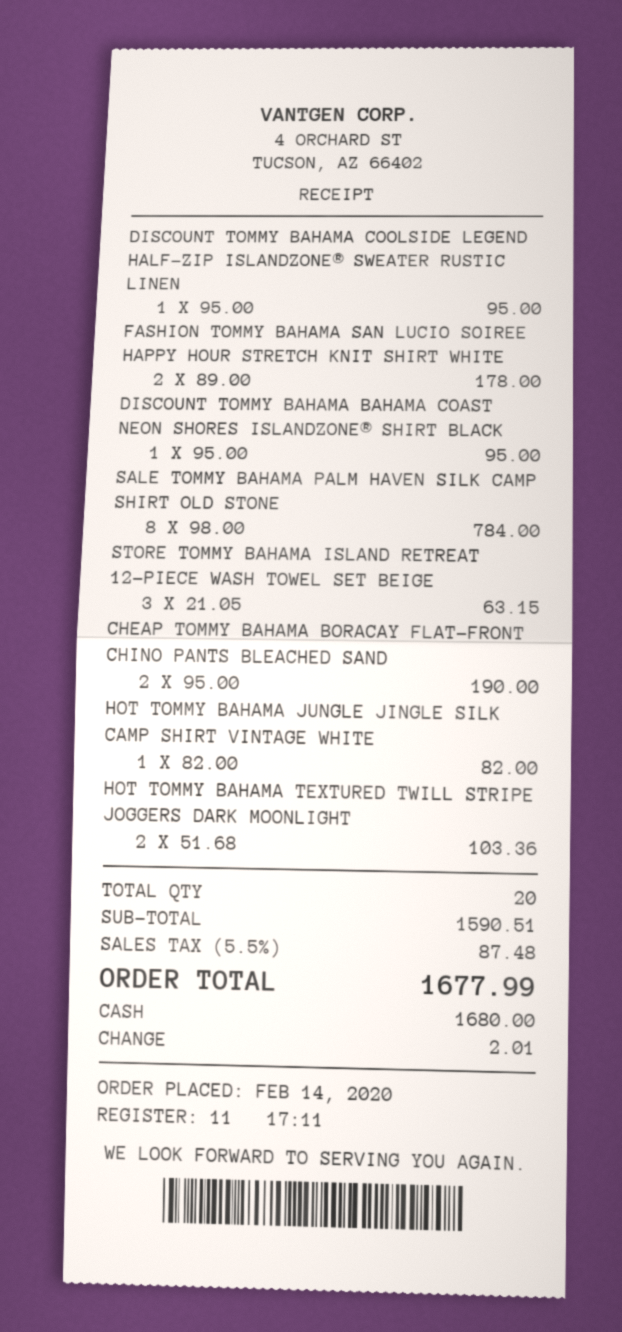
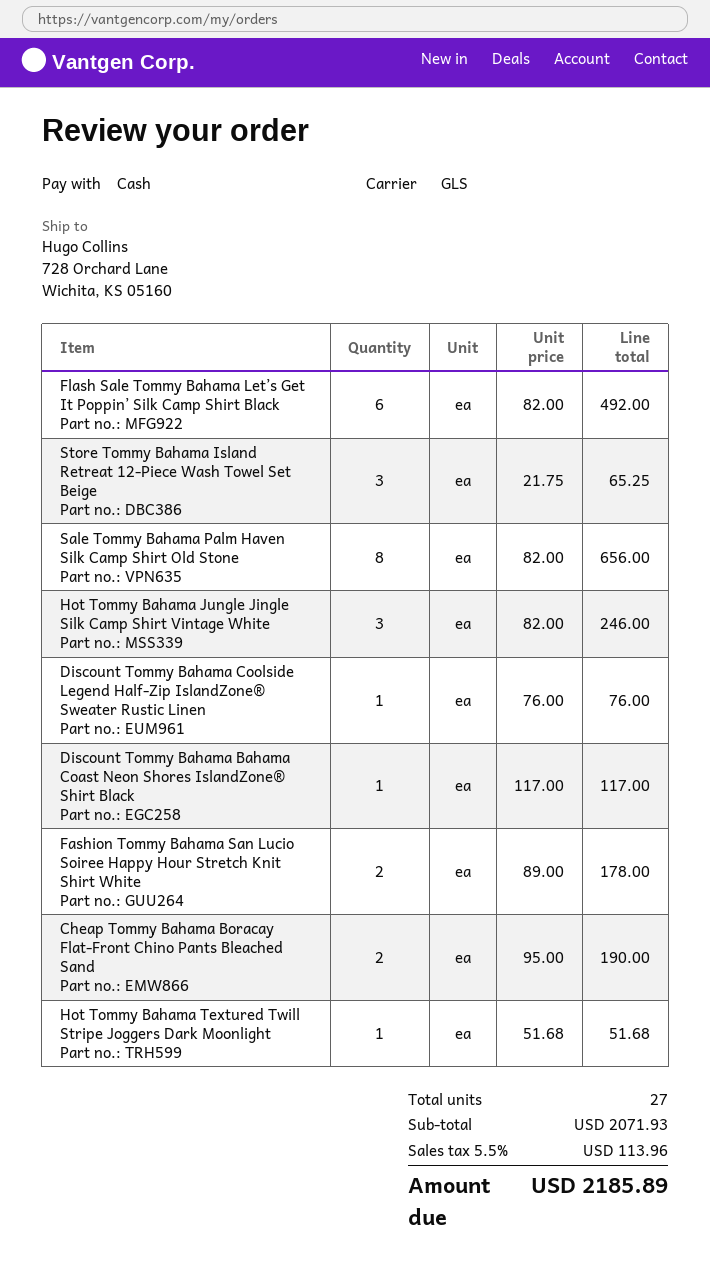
DISCOUNT TOMMY BAHAMA COOLSIDE LEGEND HALF-ZIP ISLANDZONE® SWEATER RUSTIC LINEN: 1 x 95.00 = 95.00 -> 1 x 76.00 = 76.00
DISCOUNT TOMMY BAHAMA BAHAMA COAST NEON SHORES ISLANDZONE® SHIRT BLACK: 1 x 95.00 = 95.00 -> 1 x 117.00 = 117.00
SALE TOMMY BAHAMA PALM HAVEN SILK CAMP SHIRT OLD STONE: 8 x 98.00 = 784.00 -> 8 x 82.00 = 656.00
STORE TOMMY BAHAMA ISLAND RETREAT 12-PIECE WASH TOWEL SET BEIGE: 3 x 21.05 = 63.15 -> 3 x 21.75 = 65.25
HOT TOMMY BAHAMA JUNGLE JINGLE SILK CAMP SHIRT VINTAGE WHITE: 1 x 82.00 = 82.00 -> 3 x 82.00 = 246.00
HOT TOMMY BAHAMA TEXTURED TWILL STRIPE JOGGERS DARK MOONLIGHT: 2 x 51.68 = 103.36 -> 1 x 51.68 = 51.68
Flash Sale Tommy Bahama Let’s Get It Poppin’ Silk Camp Shirt Black: none -> 6 x 82.00 = 492.00
total quantity: 20 -> 27
subtotal: 1590.51 -> 2071.93
tax: 5.5% = 87.48 -> 5.5% = 113.96
total: 1677.99 -> 2185.89

